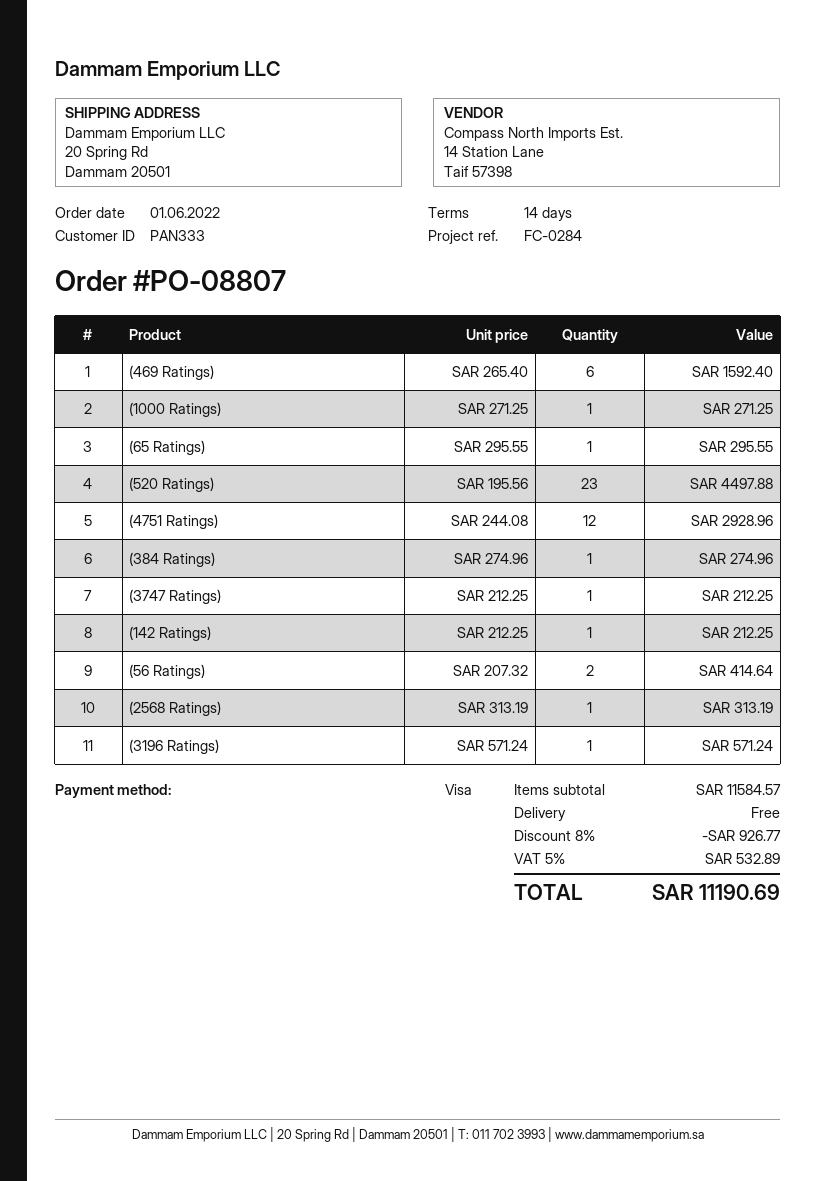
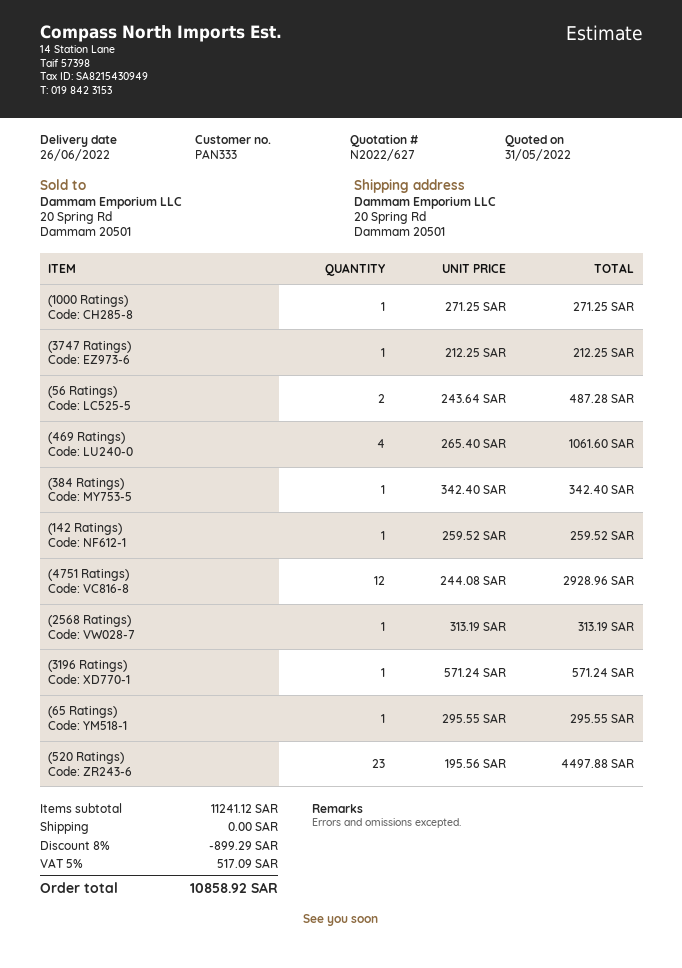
(469 Ratings): 6 x 265.40 = 1592.40 -> 4 x 265.40 = 1061.60
(384 Ratings): 1 x 274.96 = 274.96 -> 1 x 342.40 = 342.40
(142 Ratings): 1 x 212.25 = 212.25 -> 1 x 259.52 = 259.52
(56 Ratings): 2 x 207.32 = 414.64 -> 2 x 243.64 = 487.28
subtotal: 11584.57 -> 11241.12
discount: 8% = 926.77 -> 8% = 899.29
tax: 5% = 532.89 -> 5% = 517.09
total: 11190.69 -> 10858.92

